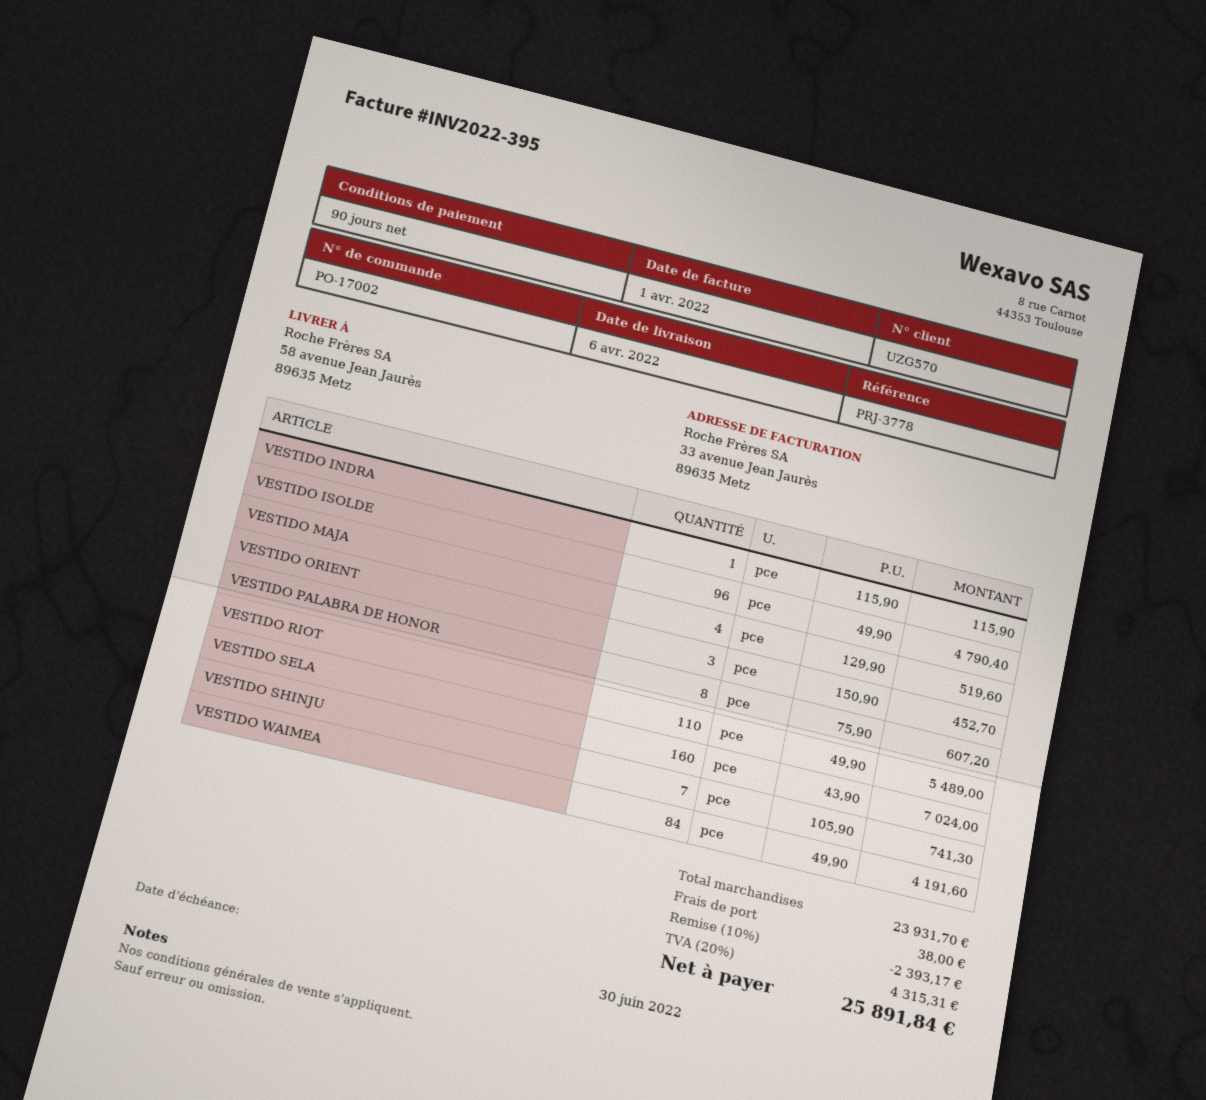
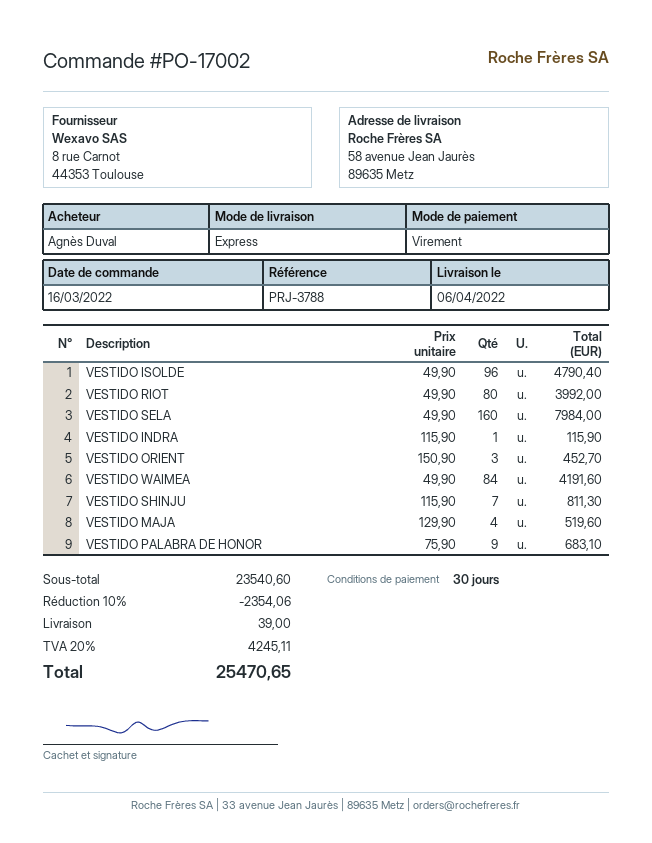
payment terms: 90 days -> 30 days
reference: PRJ-3778 -> PRJ-3788
VESTIDO PALABRA DE HONOR: 8 x 75.90 = 607.20 -> 9 x 75.90 = 683.10
VESTIDO RIOT: 110 x 49.90 = 5489.00 -> 80 x 49.90 = 3992.00
VESTIDO SELA: 160 x 43.90 = 7024.00 -> 160 x 49.90 = 7984.00
VESTIDO SHINJU: 7 x 105.90 = 741.30 -> 7 x 115.90 = 811.30
subtotal: 23931.70 -> 23540.60
discount: 10% = 2393.17 -> 10% = 2354.06
shipping: 38.00 -> 39.00
tax: 20% = 4315.31 -> 20% = 4245.11
total: 25891.84 -> 25470.65

